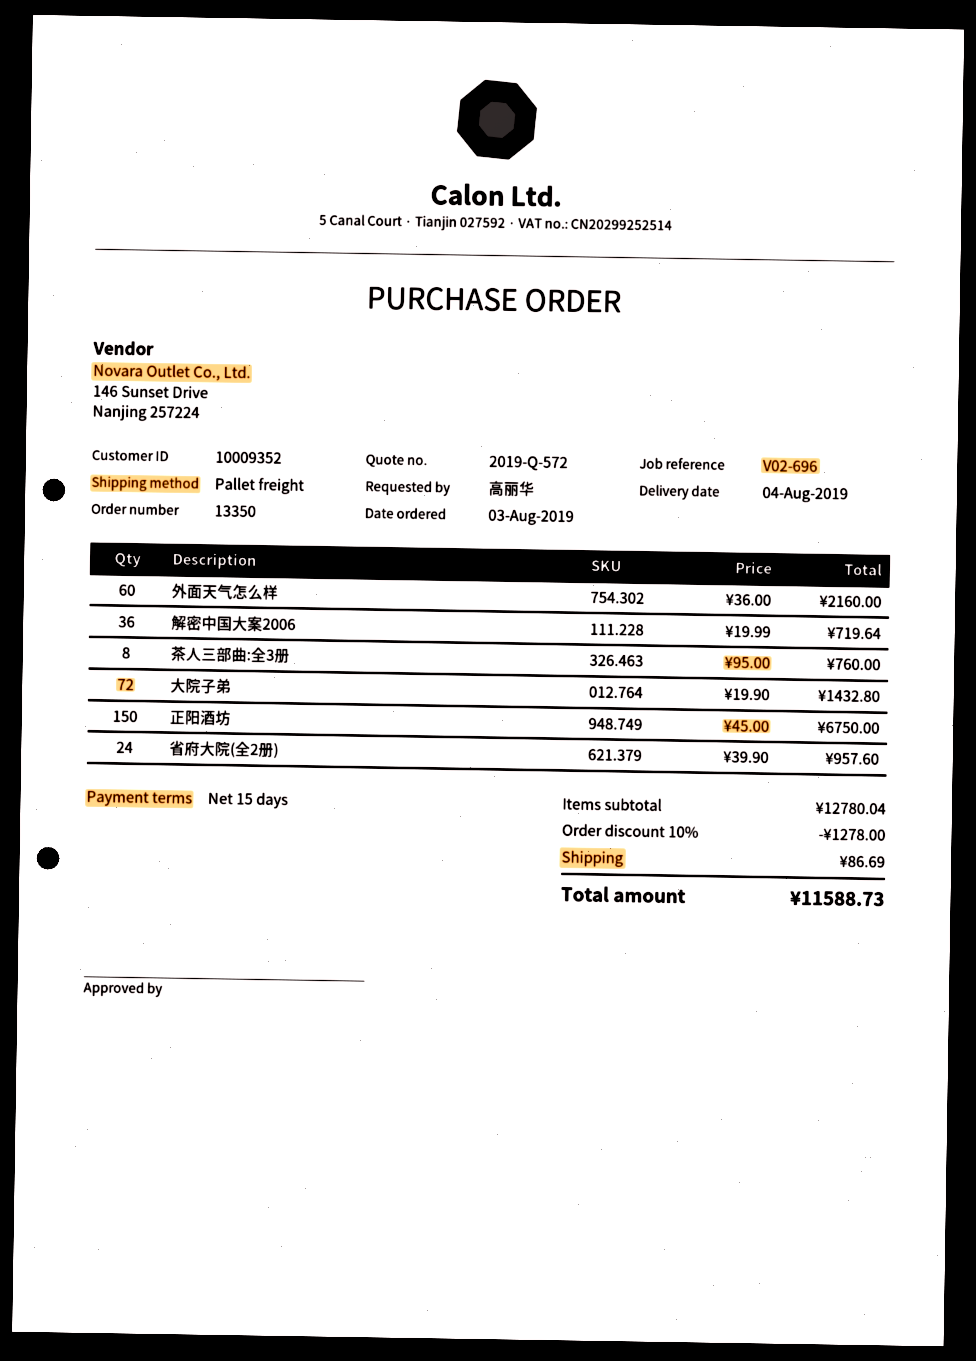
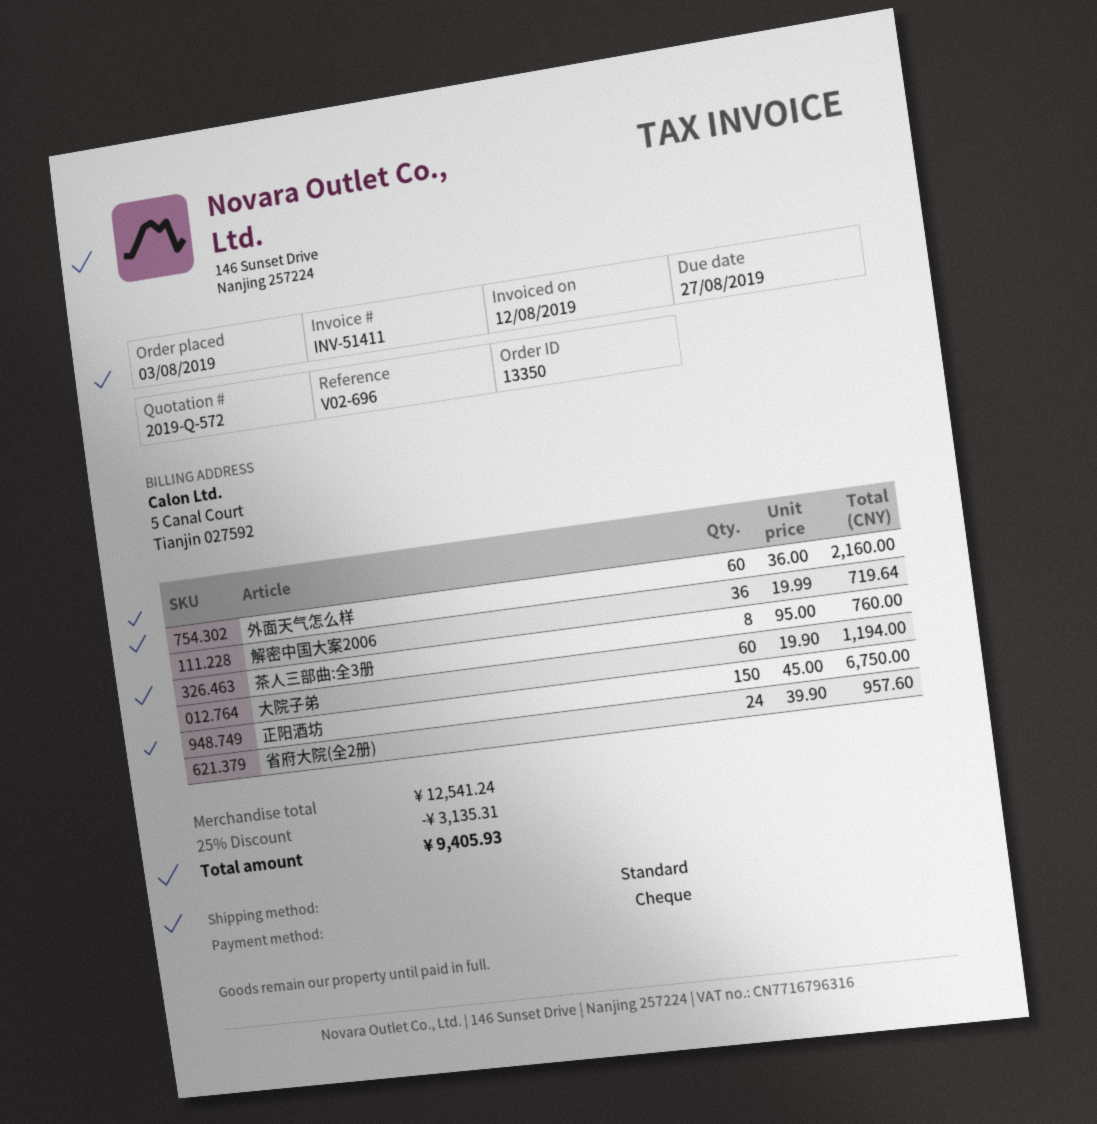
shipping method: pallet freight -> standard
大院子弟: 72 x 19.90 = 1432.80 -> 60 x 19.90 = 1194.00
subtotal: 12780.04 -> 12541.24
discount: 10% = 1278.00 -> 25% = 3135.31
shipping: 86.69 -> none
total: 11588.73 -> 9405.93

